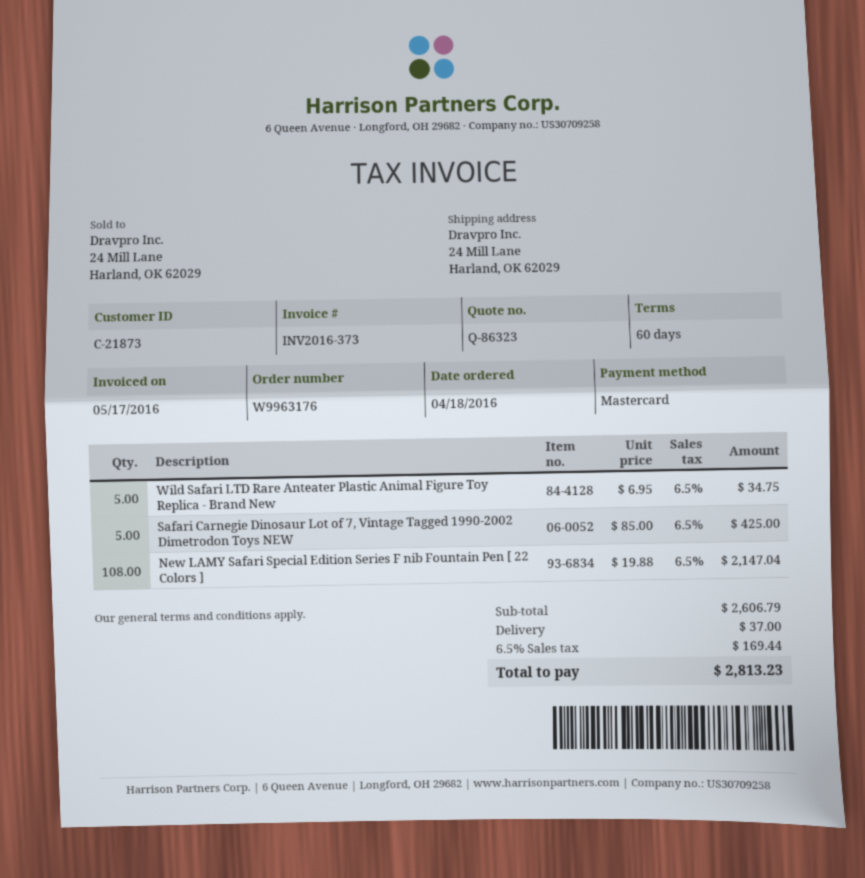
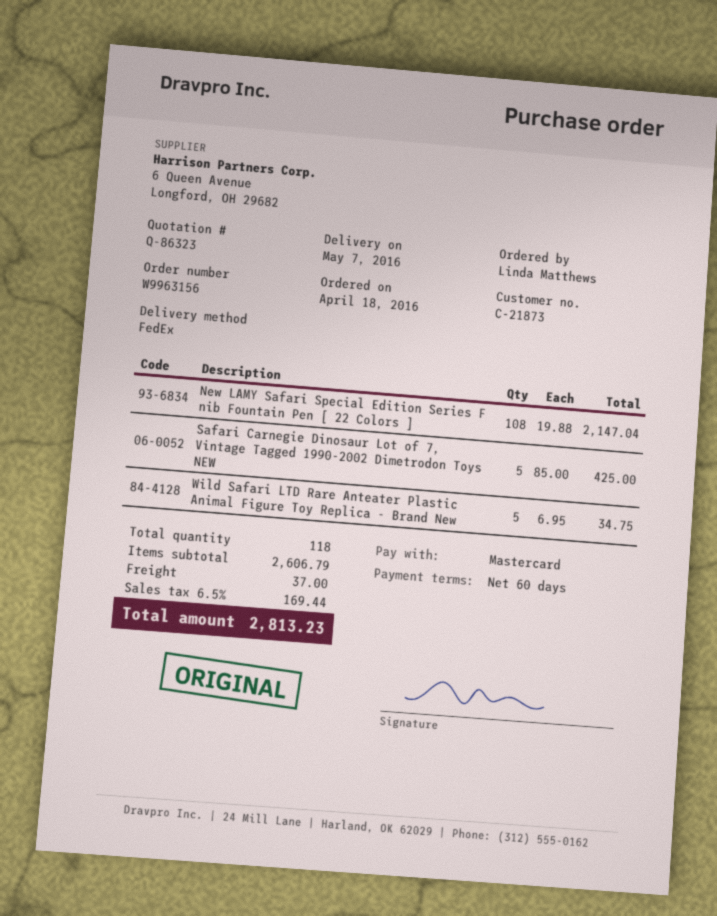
order number: W9963176 -> W9963156

